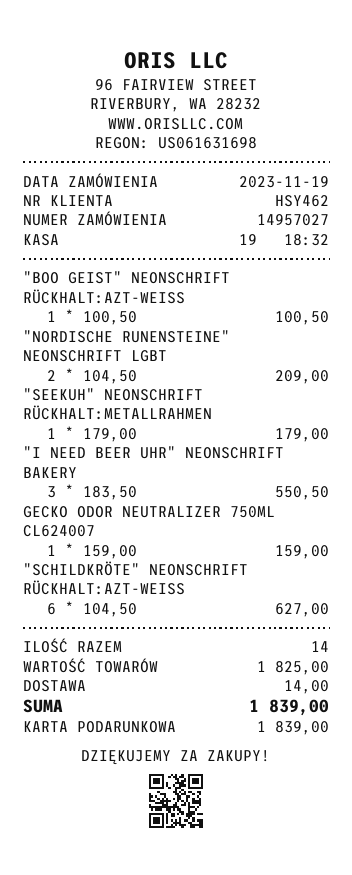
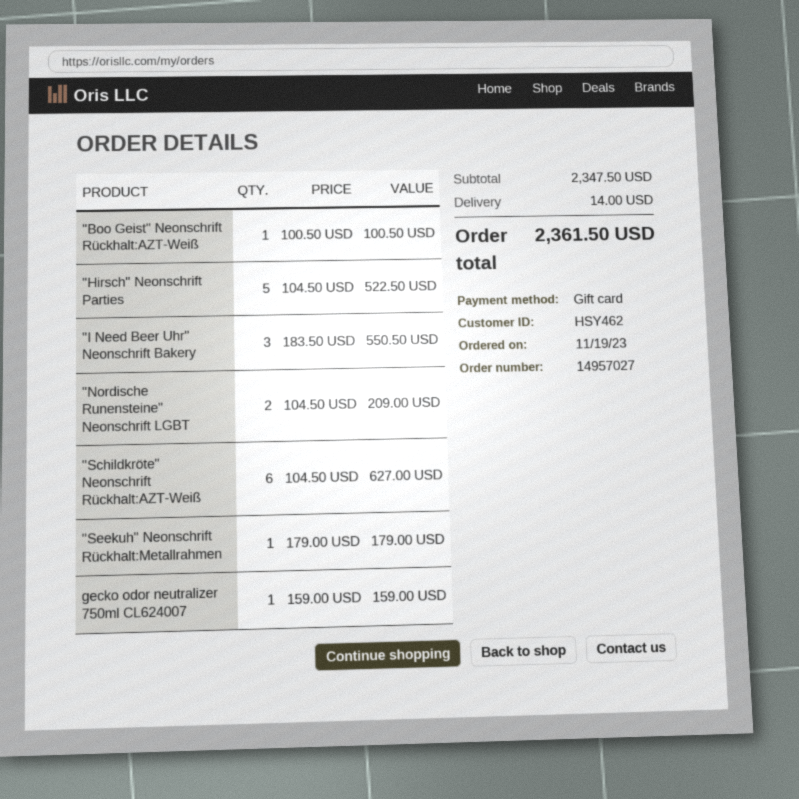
"Hirsch" Neonschrift Parties: none -> 5 x 104.50 = 522.50
subtotal: 1825.00 -> 2347.50
total: 1839.00 -> 2361.50

